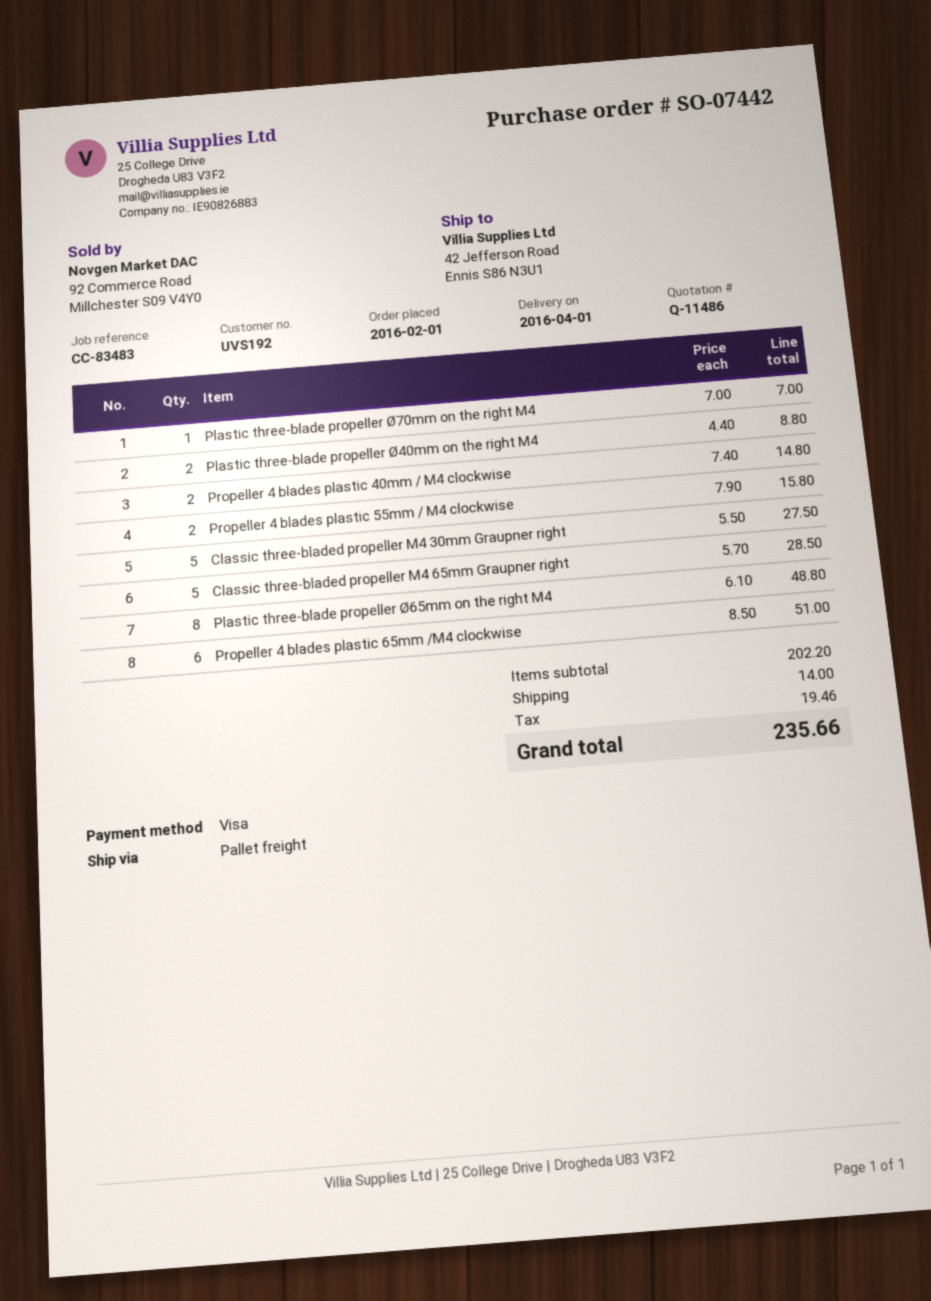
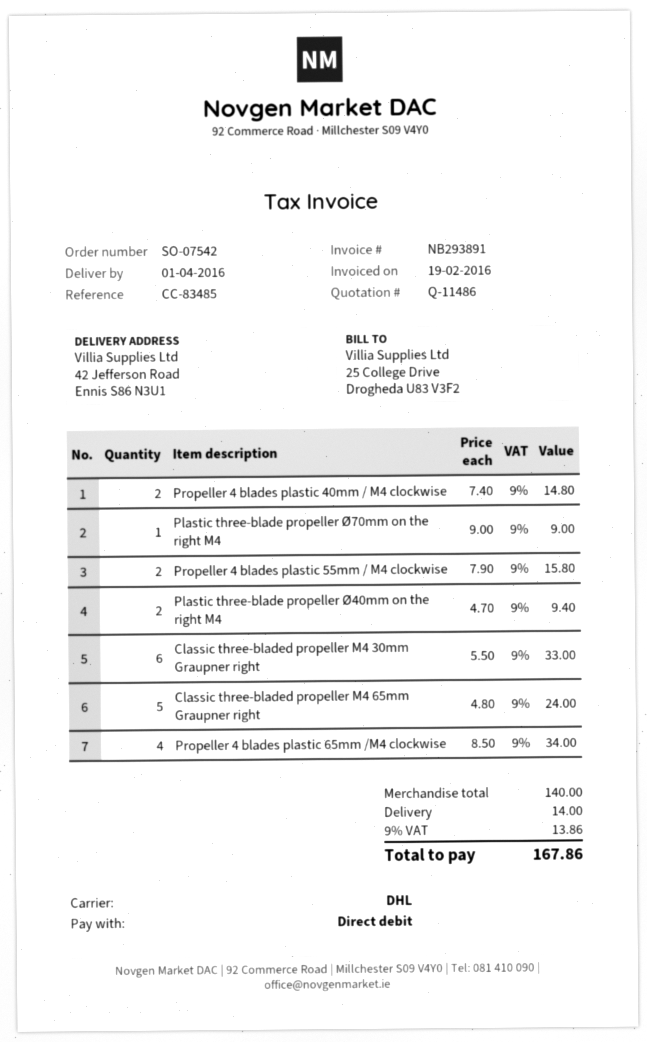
order number: SO-07442 -> SO-07542
reference: CC-83483 -> CC-83485
payment method: Visa -> direct debit
shipping method: pallet freight -> DHL
Plastic three-blade propeller Ø70mm on the right M4: 1 x 7.00 = 7.00 -> 1 x 9.00 = 9.00
Plastic three-blade propeller Ø40mm on the right M4: 2 x 4.40 = 8.80 -> 2 x 4.70 = 9.40
Classic three-bladed propeller M4 30mm Graupner right: 5 x 5.50 = 27.50 -> 6 x 5.50 = 33.00
Classic three-bladed propeller M4 65mm Graupner right: 5 x 5.70 = 28.50 -> 5 x 4.80 = 24.00
Plastic three-blade propeller Ø65mm on the right M4: 8 x 6.10 = 48.80 -> none
Propeller 4 blades plastic 65mm /M4 clockwise: 6 x 8.50 = 51.00 -> 4 x 8.50 = 34.00
subtotal: 202.20 -> 140.00
tax: 19.46 -> 13.86
total: 235.66 -> 167.86

